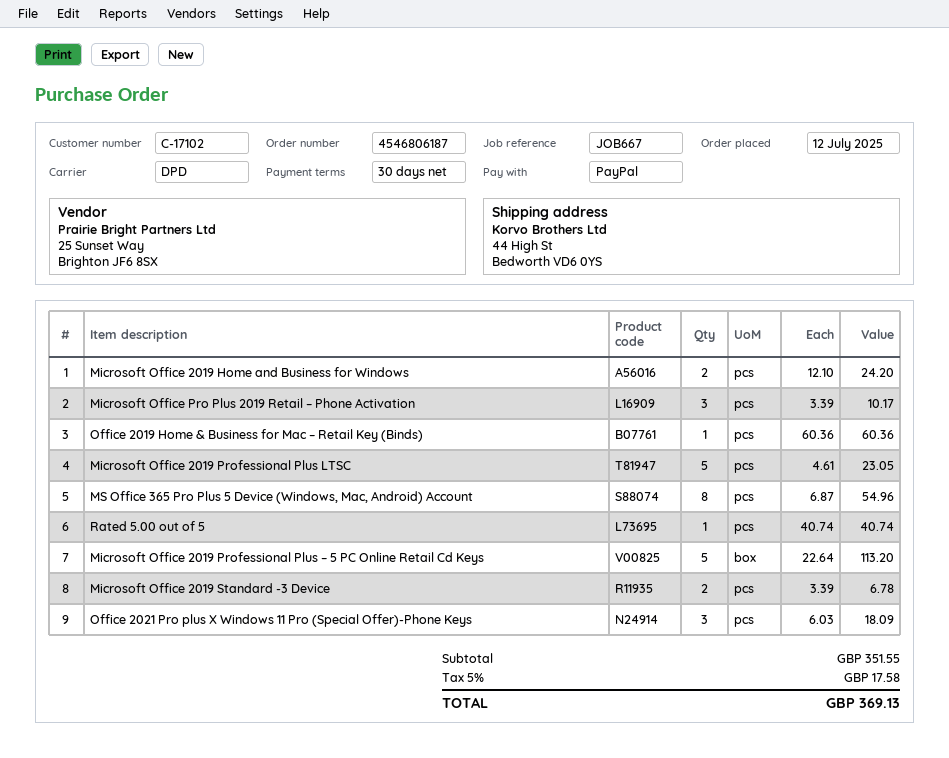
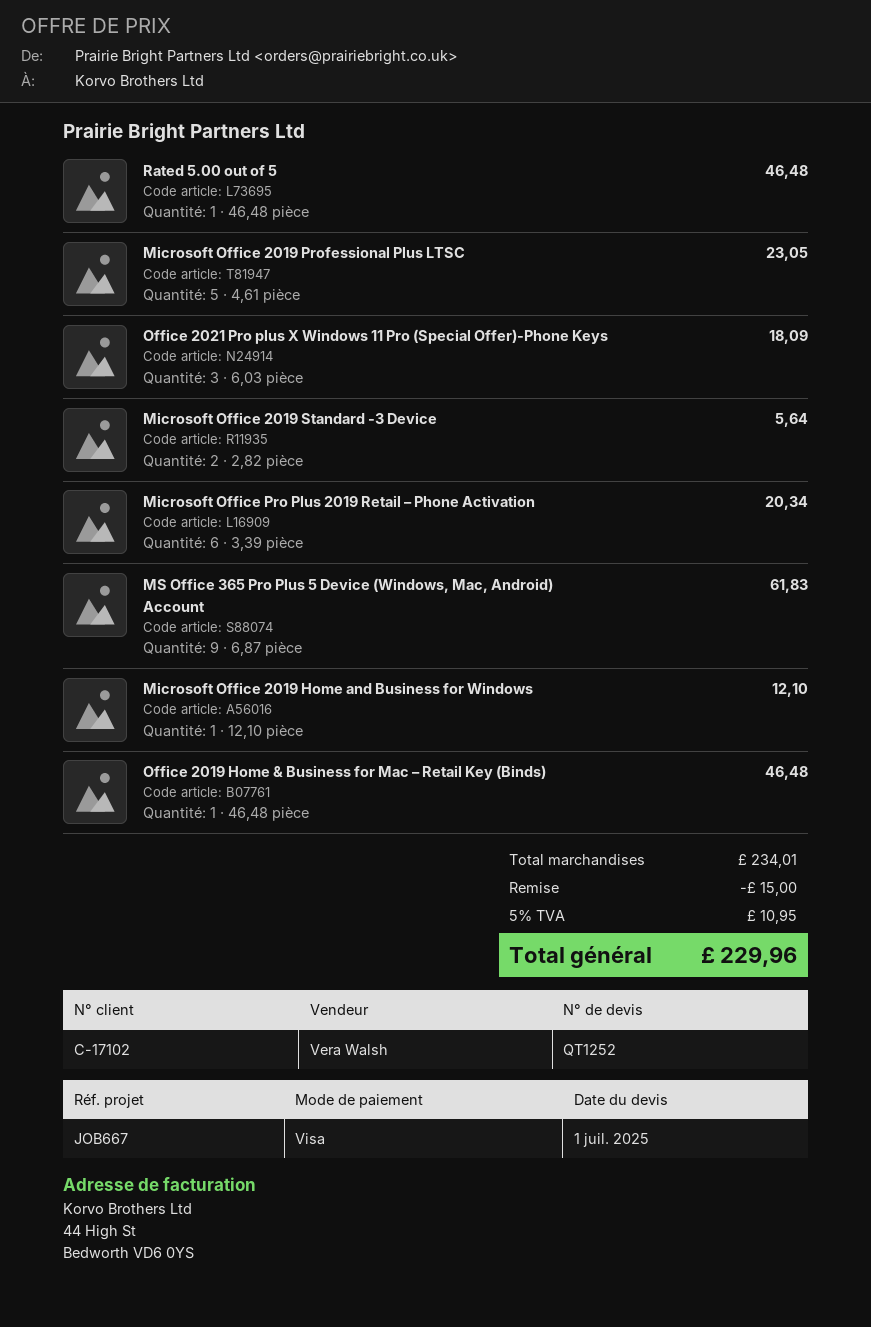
payment method: PayPal -> Visa
Microsoft Office 2019 Home and Business for Windows: 2 x 12.10 = 24.20 -> 1 x 12.10 = 12.10
Microsoft Office Pro Plus 2019 Retail – Phone Activation: 3 x 3.39 = 10.17 -> 6 x 3.39 = 20.34
Office 2019 Home & Business for Mac – Retail Key (Binds): 1 x 60.36 = 60.36 -> 1 x 46.48 = 46.48
MS Office 365 Pro Plus 5 Device (Windows, Mac, Android) Account: 8 x 6.87 = 54.96 -> 9 x 6.87 = 61.83
Rated 5.00 out of 5: 1 x 40.74 = 40.74 -> 1 x 46.48 = 46.48
Microsoft Office 2019 Professional Plus – 5 PC Online Retail Cd Keys: 5 x 22.64 = 113.20 -> none
Microsoft Office 2019 Standard -3 Device: 2 x 3.39 = 6.78 -> 2 x 2.82 = 5.64
subtotal: 351.55 -> 234.01
discount: none -> 15.00
tax: 5% = 17.58 -> 5% = 10.95
total: 369.13 -> 229.96

